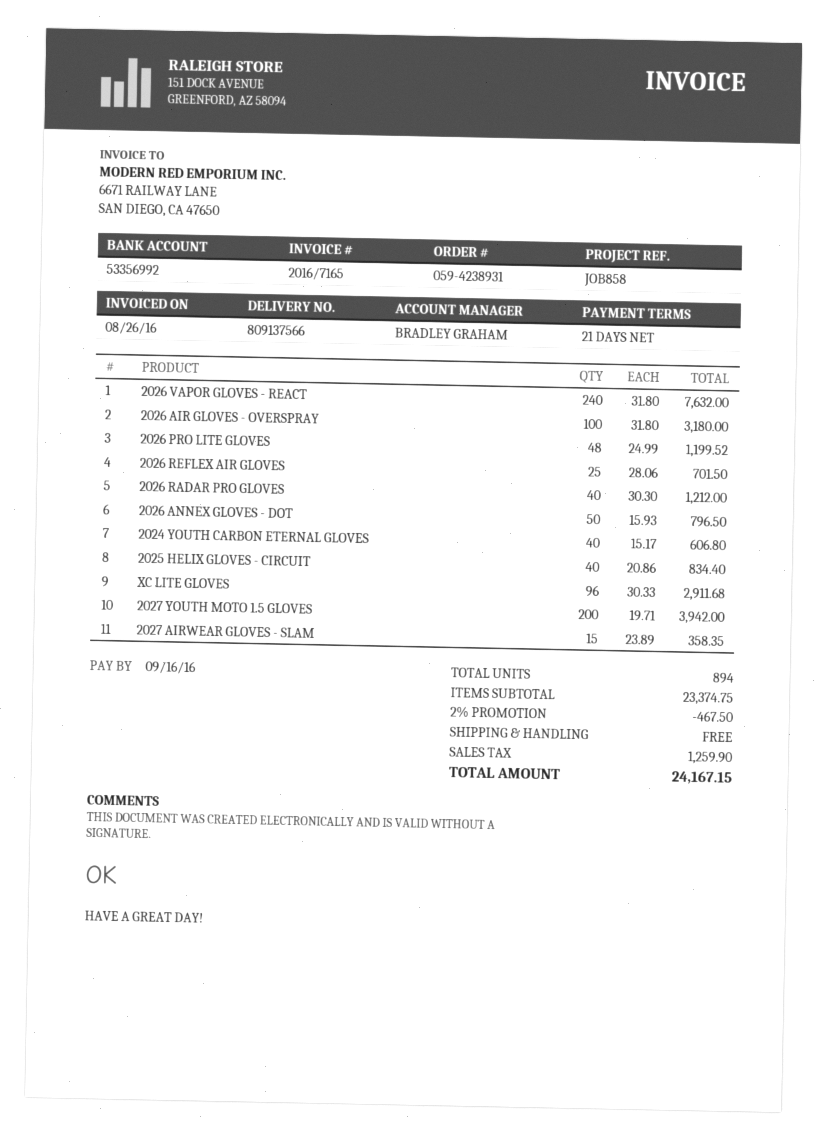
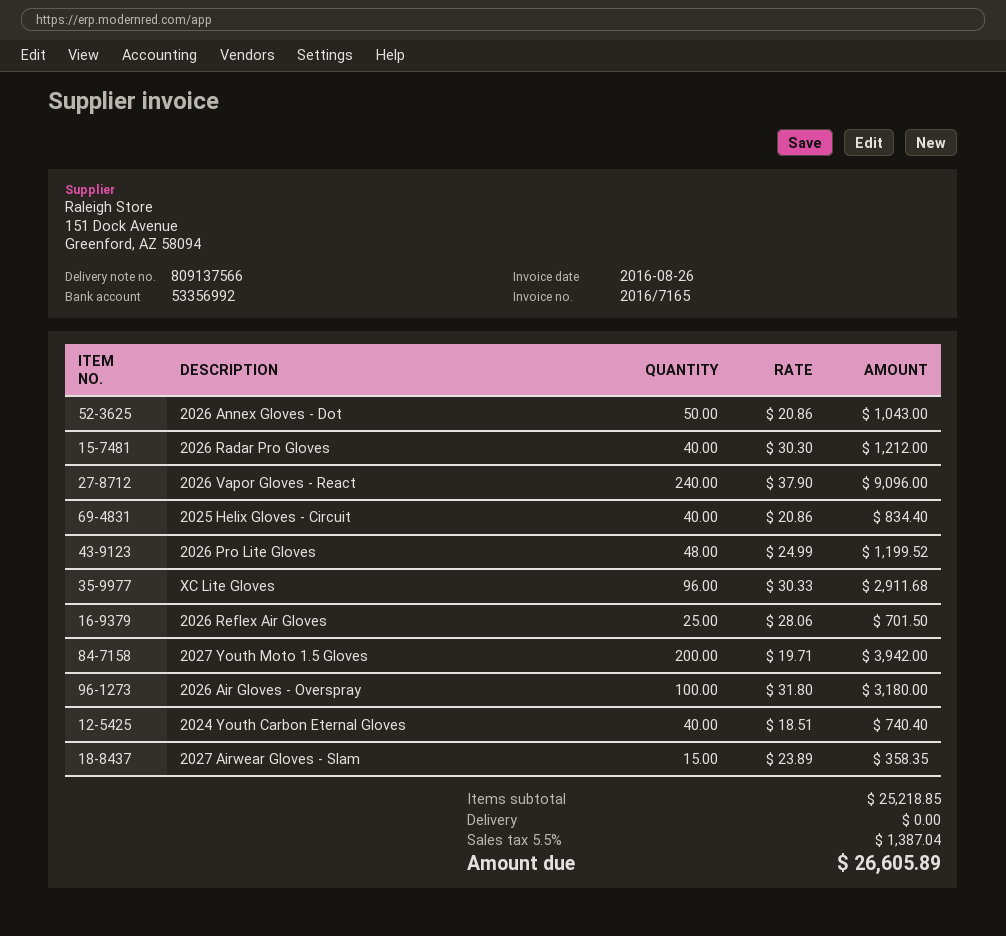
2026 VAPOR GLOVES - REACT: 240 x 31.80 = 7632.00 -> 240 x 37.90 = 9096.00
2026 ANNEX GLOVES - DOT: 50 x 15.93 = 796.50 -> 50 x 20.86 = 1043.00
2024 YOUTH CARBON ETERNAL GLOVES: 40 x 15.17 = 606.80 -> 40 x 18.51 = 740.40
subtotal: 23374.75 -> 25218.85
discount: 2% = 467.50 -> none
tax: 1259.90 -> 1387.04
total: 24167.15 -> 26605.89

